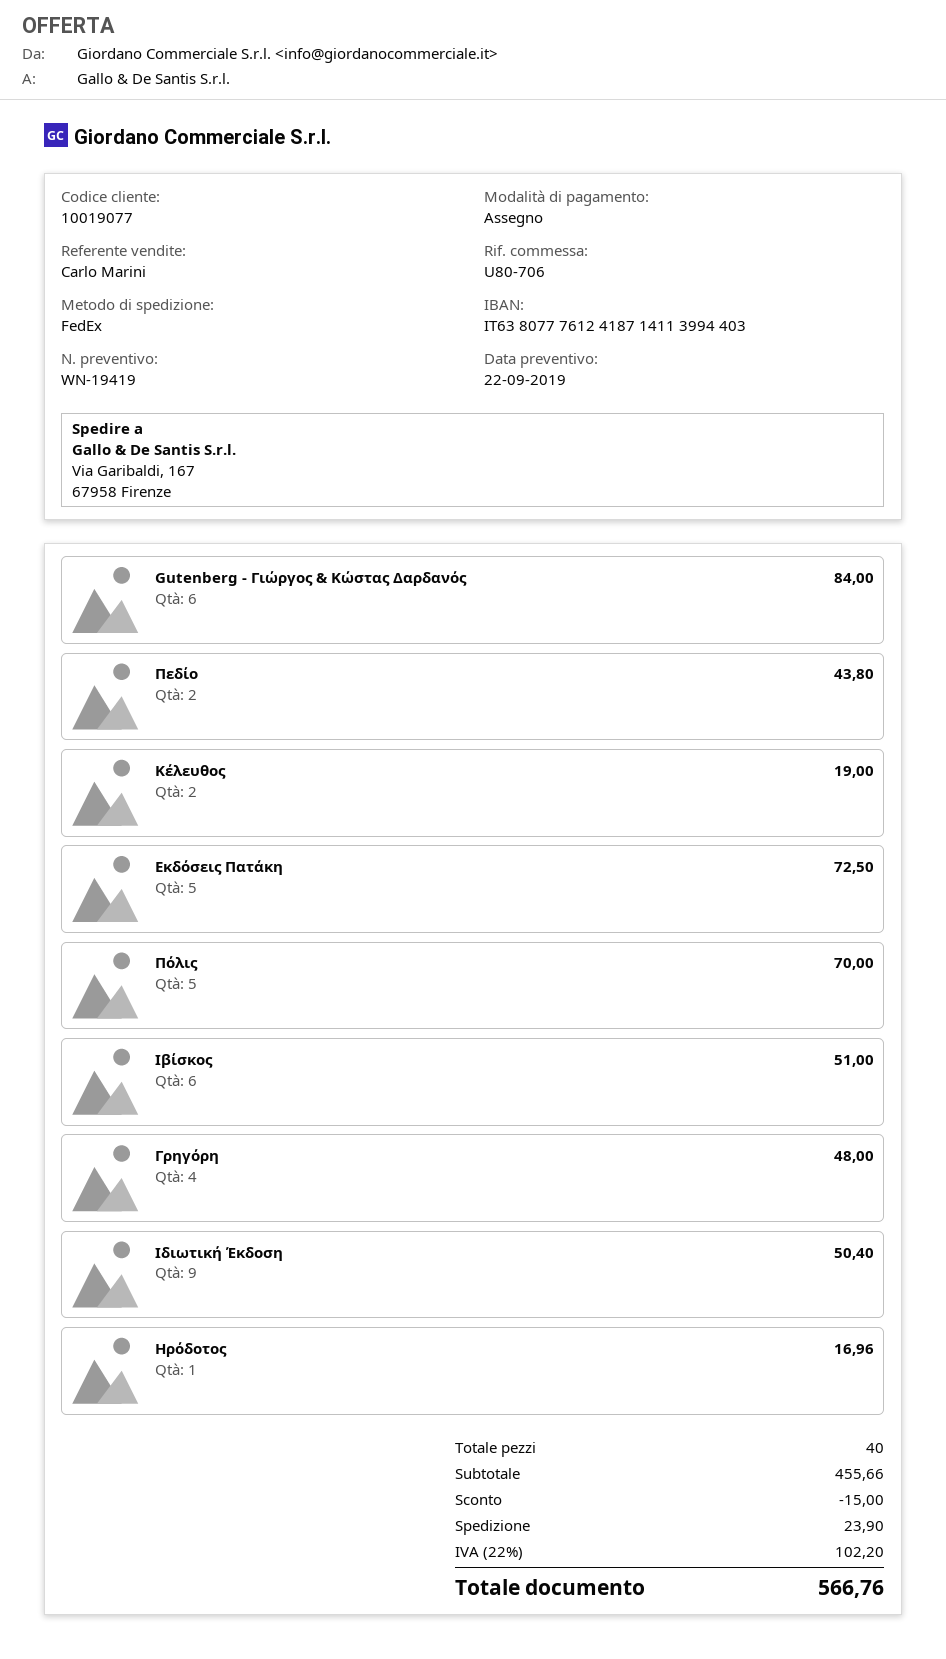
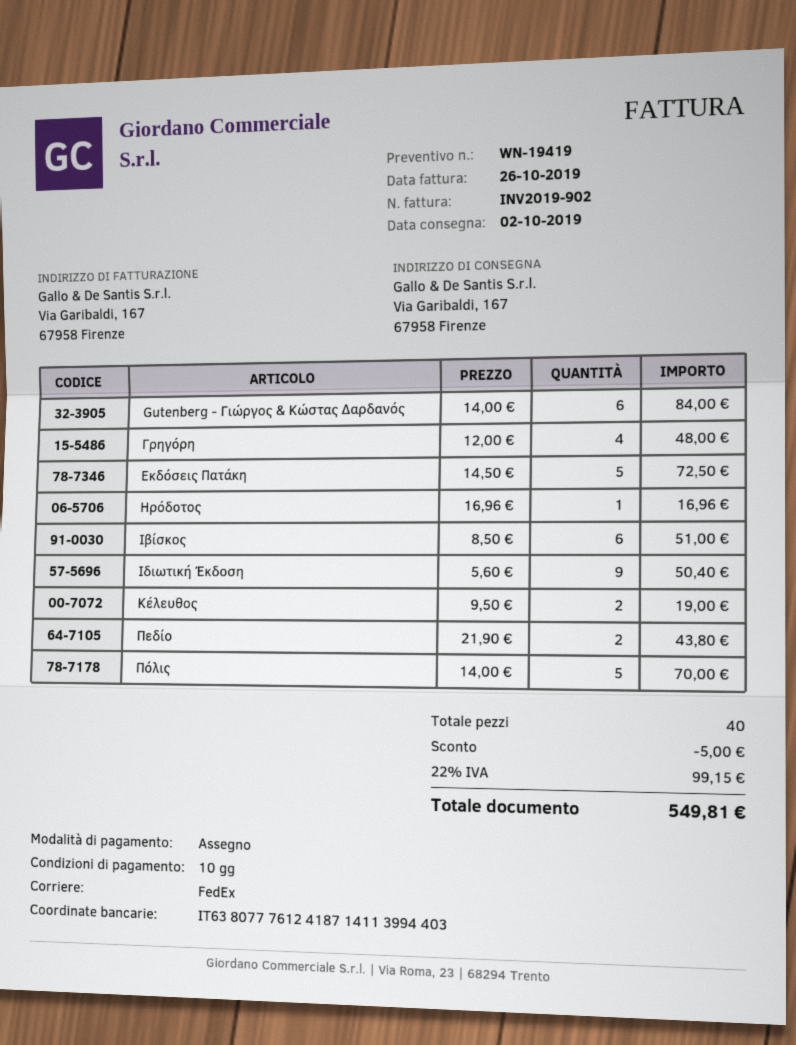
discount: 15.00 -> 5.00
shipping: 23.90 -> none
tax: 22% = 102.20 -> 22% = 99.15
total: 566.76 -> 549.81

